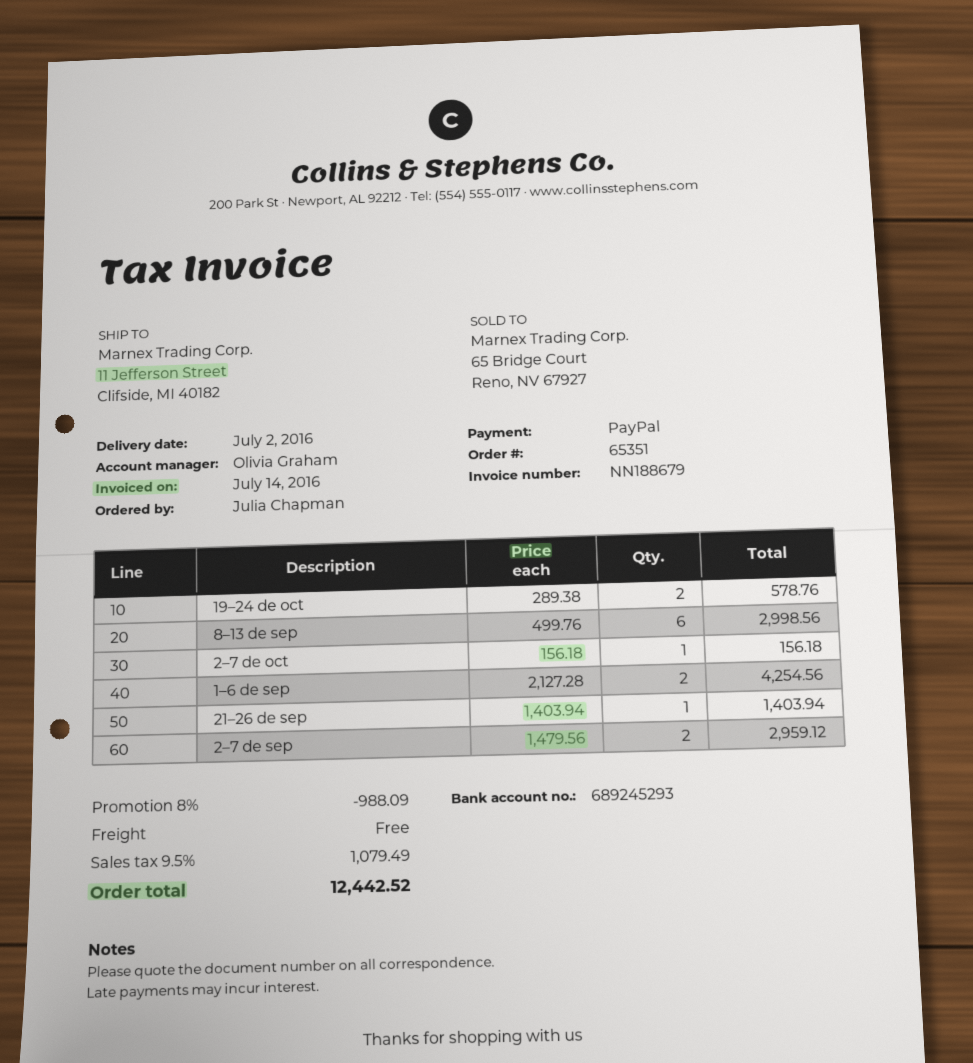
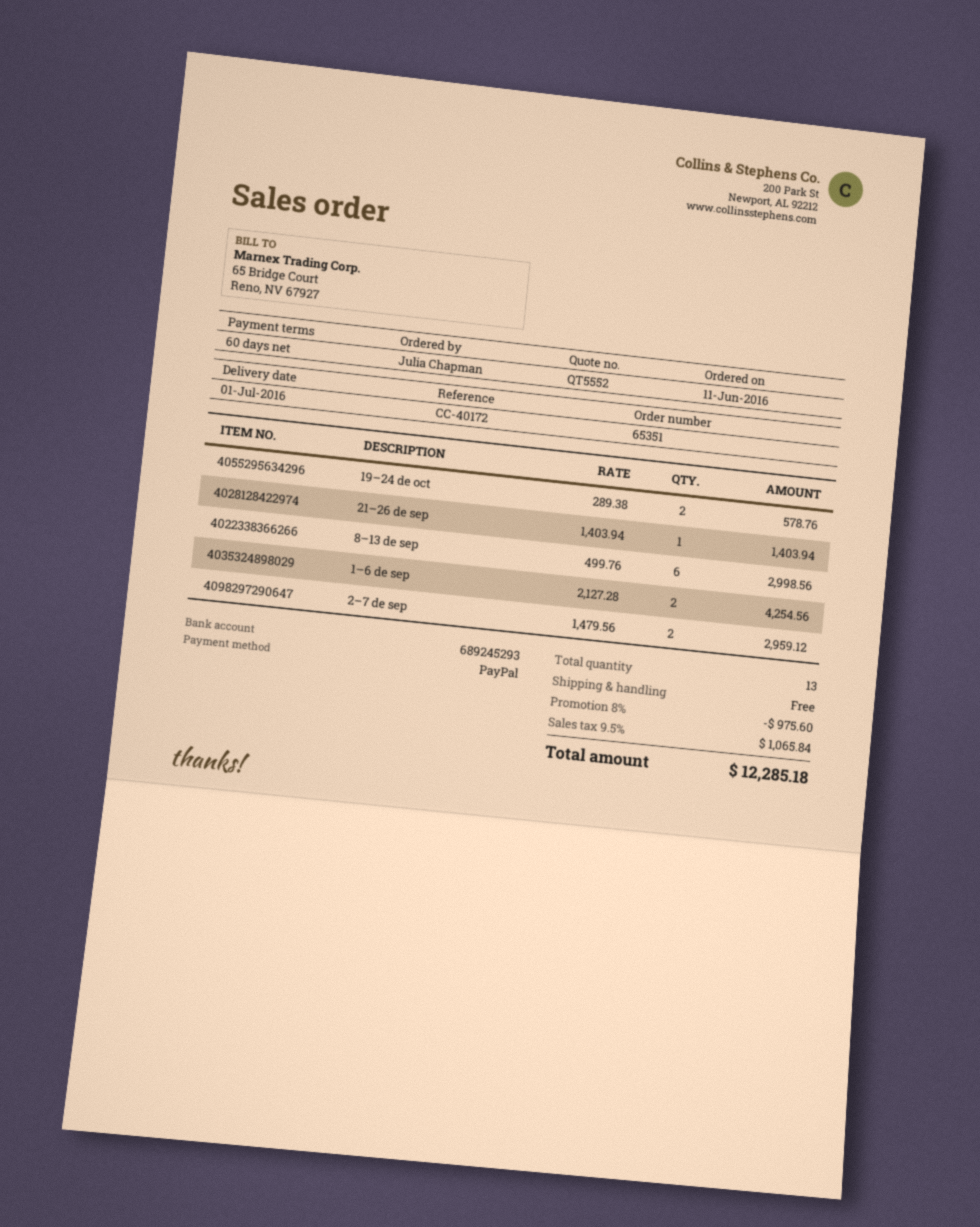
delivery date: 2016-07-02 -> 2016-07-01
2–7 de oct: 1 x 156.18 = 156.18 -> none
discount: 8% = 988.09 -> 8% = 975.60
tax: 9.5% = 1079.49 -> 9.5% = 1065.84
total: 12442.52 -> 12285.18

